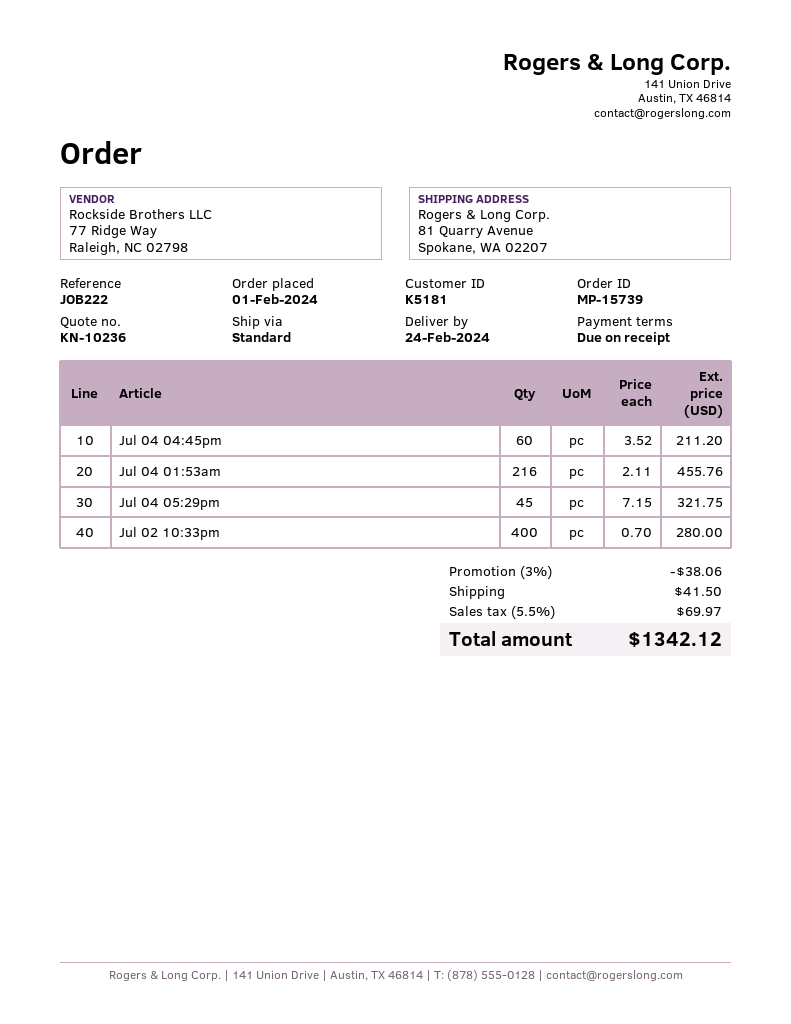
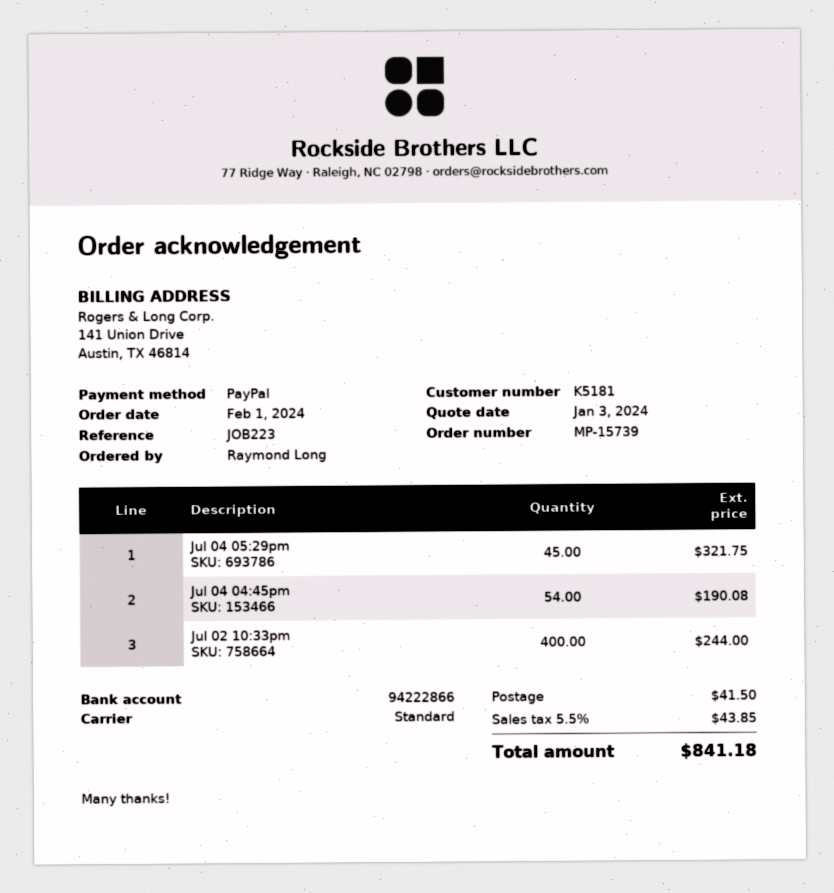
reference: JOB222 -> JOB223
Jul 04 04:45pm: 60 for 211.20 -> 54 for 190.08
Jul 04 01:53am: 216 for 455.76 -> none
Jul 02 10:33pm: 400 for 280.00 -> 400 for 244.00
discount: 3% = 38.06 -> none
tax: 5.5% = 69.97 -> 5.5% = 43.85
total: 1342.12 -> 841.18

